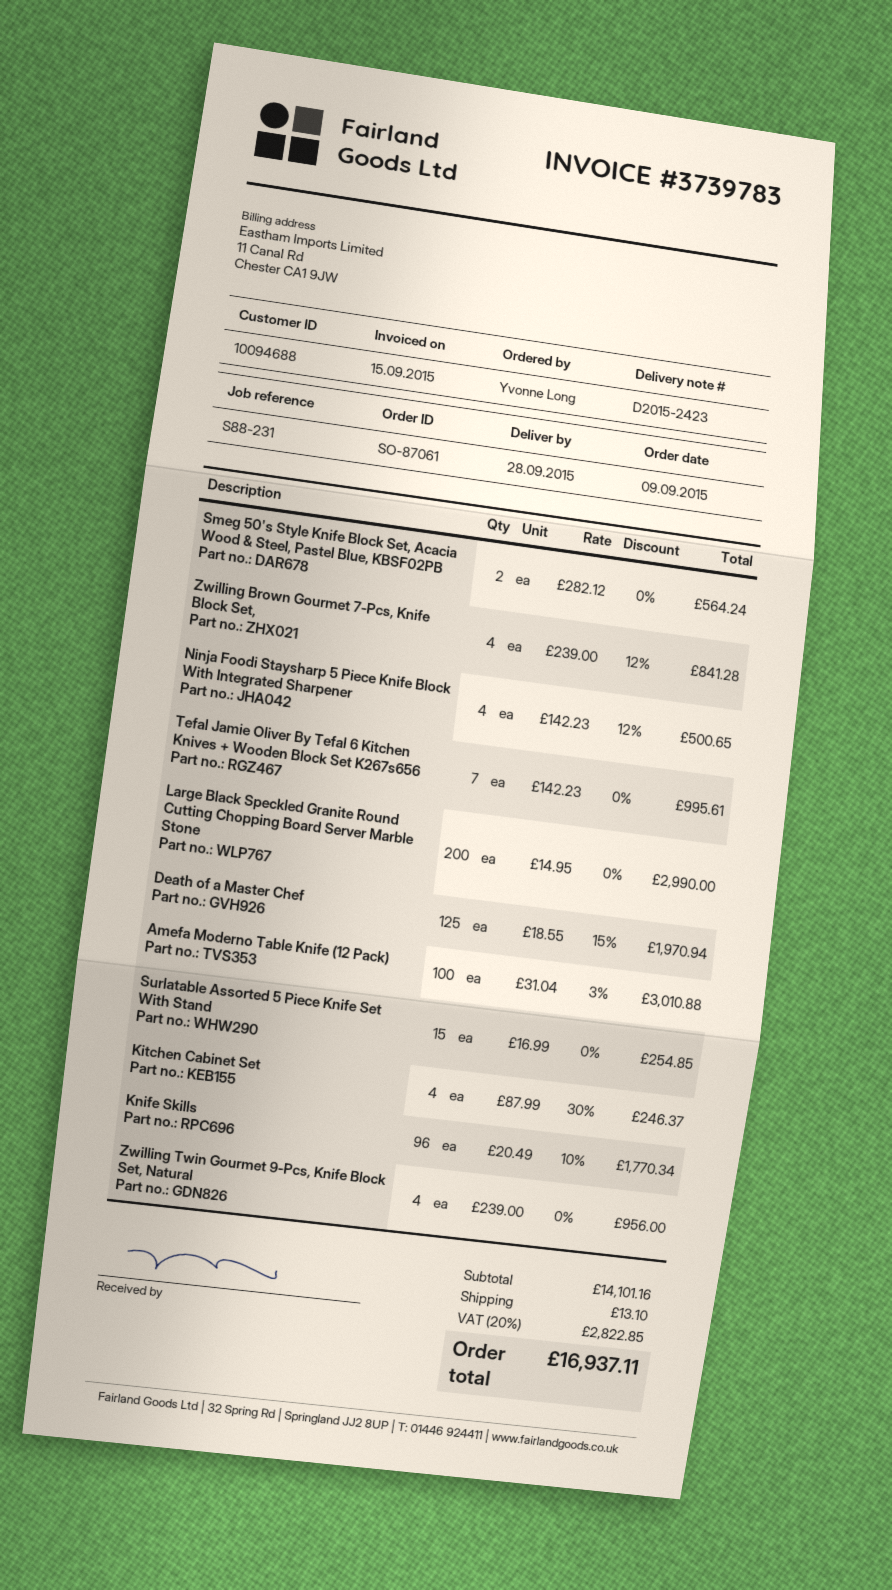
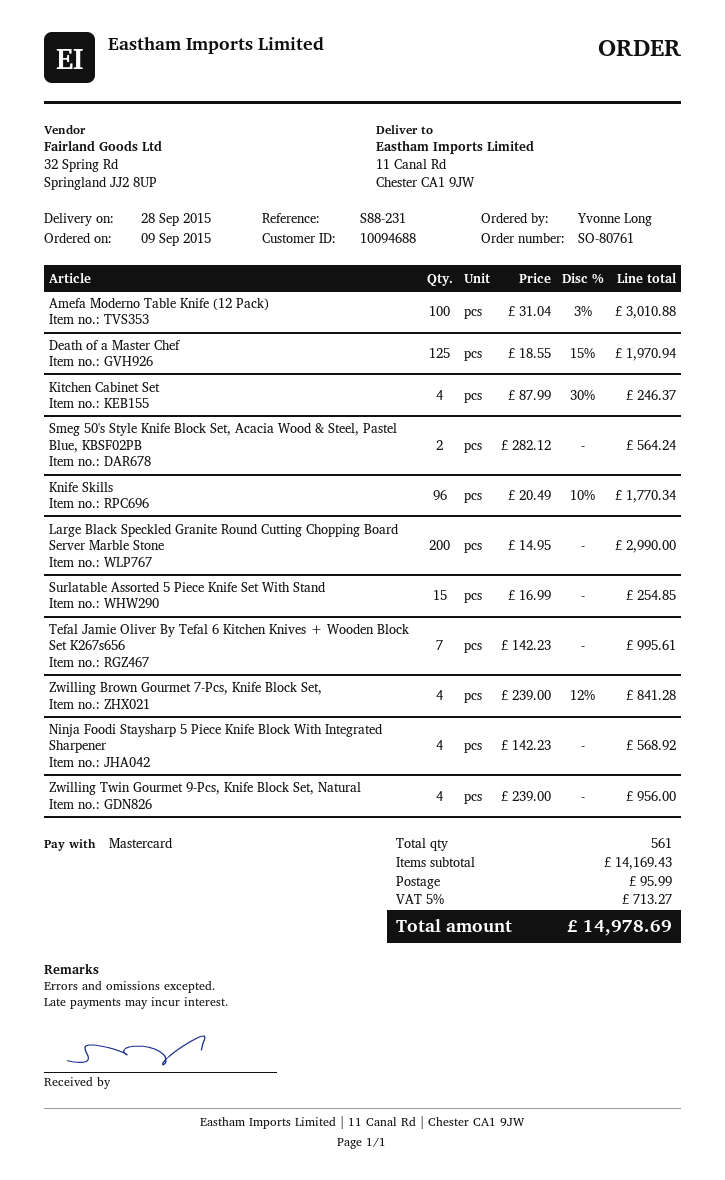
order number: SO-87061 -> SO-80761
Ninja Foodi Staysharp 5 Piece Knife Block With Integrated Sharpener: 4 x 142.23 - 12% = 500.65 -> 4 x 142.23 = 568.92
subtotal: 14101.16 -> 14169.43
shipping: 13.10 -> 95.99
tax: 20% = 2822.85 -> 5% = 713.27
total: 16937.11 -> 14978.69

